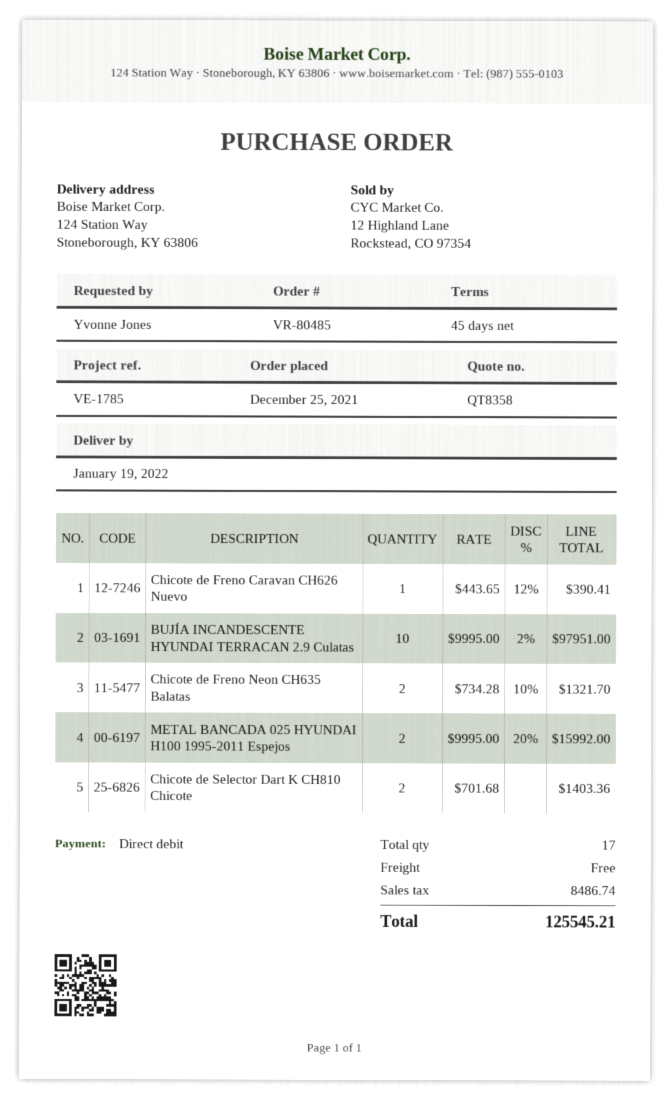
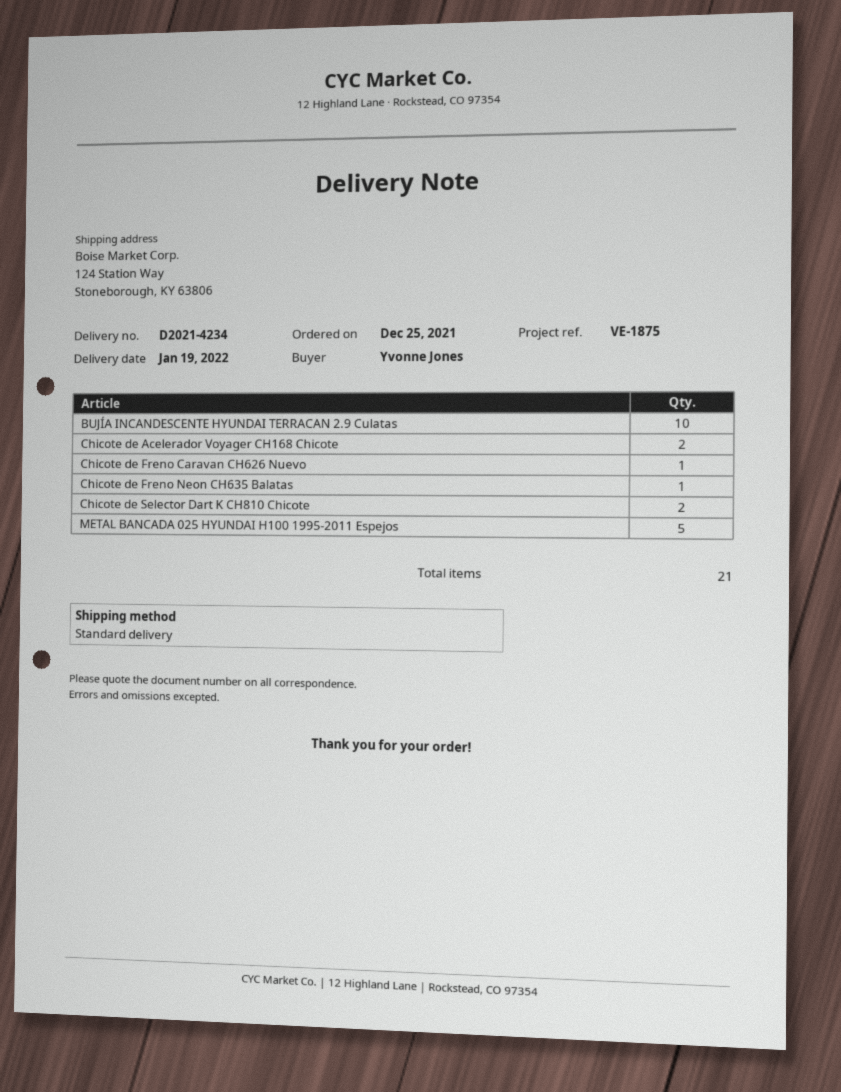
reference: VE-1785 -> VE-1875
Chicote de Freno Neon CH635 Balatas: 2 -> 1
METAL BANCADA 025 HYUNDAI H100 1995-2011 Espejos: 2 -> 5
Chicote de Acelerador Voyager CH168 Chicote: none -> 2
total quantity: 17 -> 21

